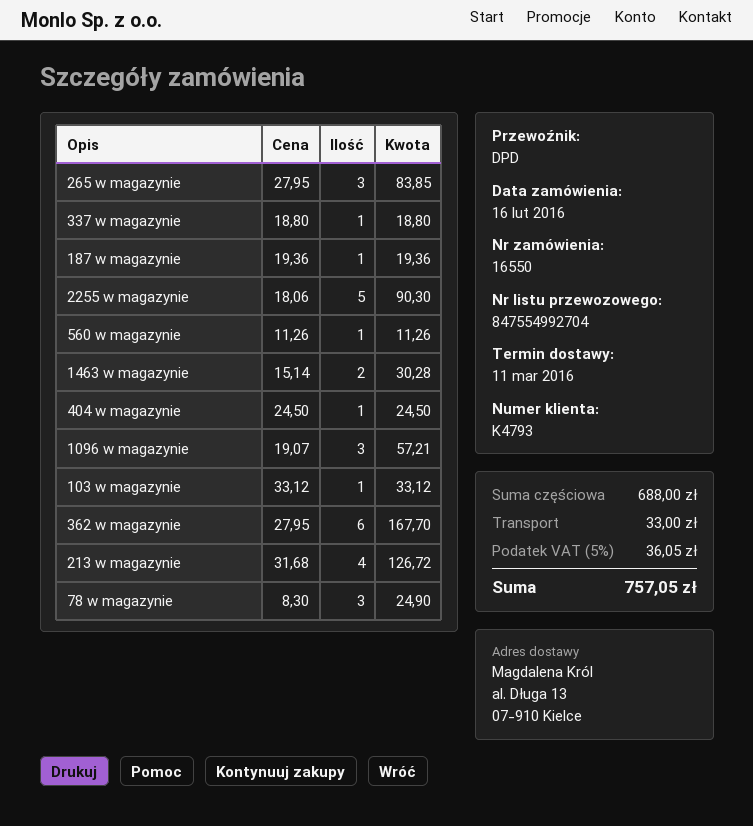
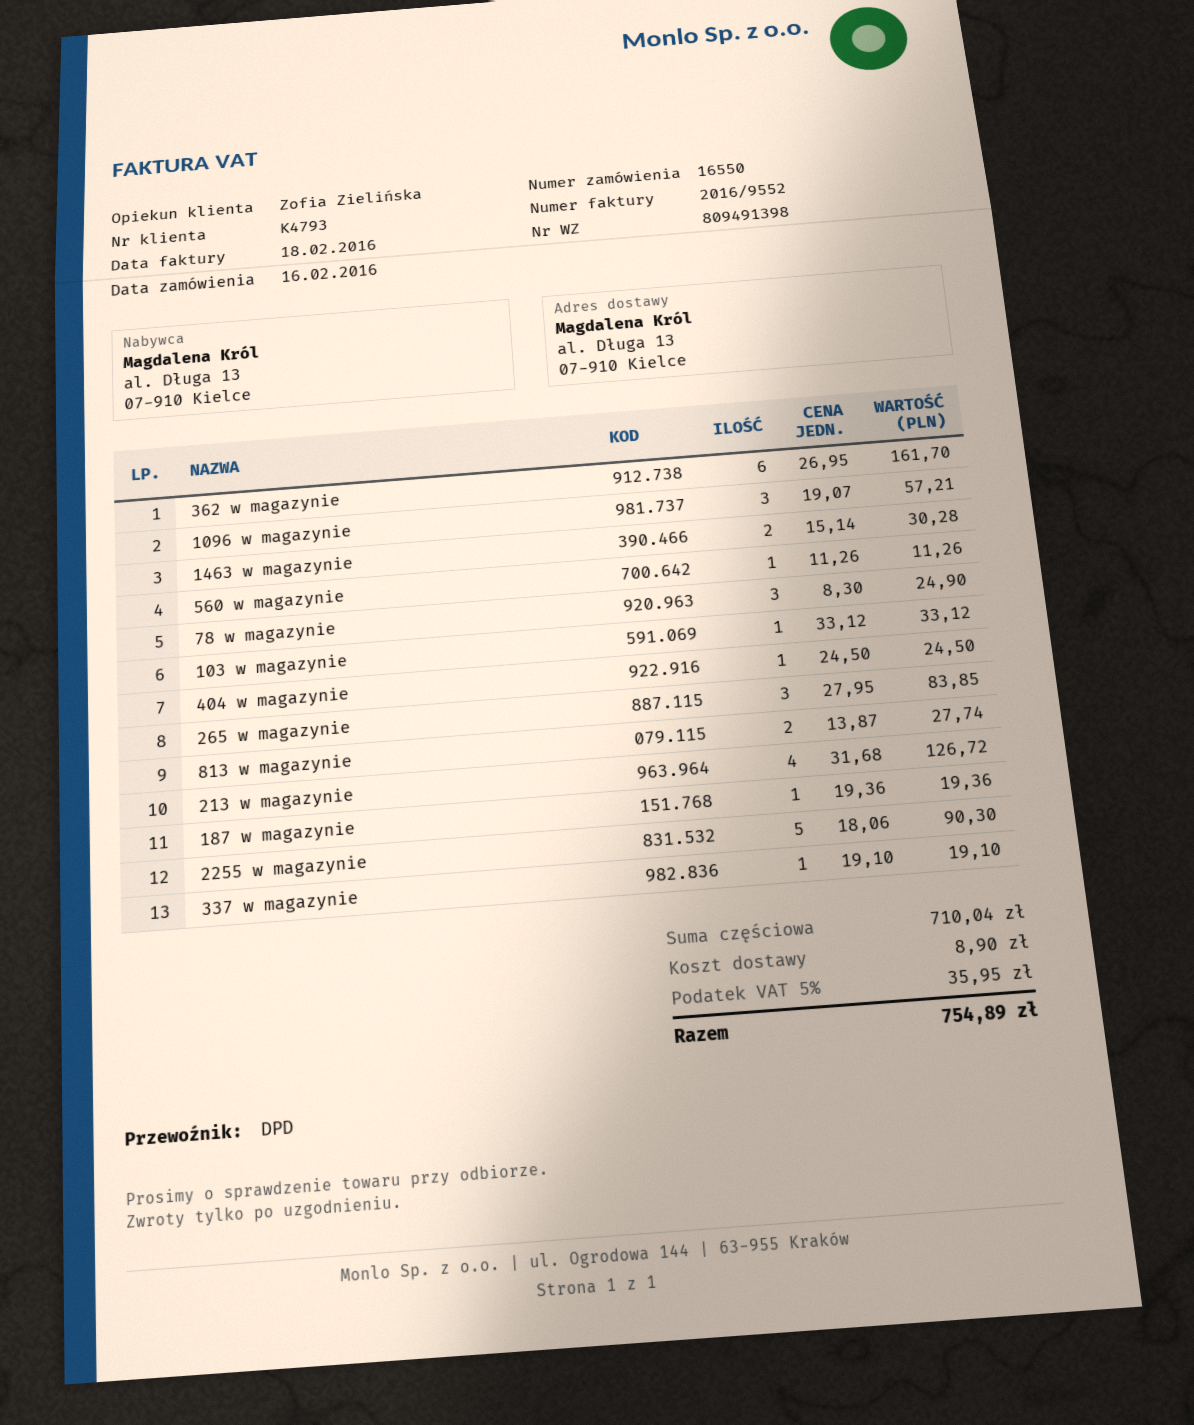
337 w magazynie: 1 x 18.80 = 18.80 -> 1 x 19.10 = 19.10
362 w magazynie: 6 x 27.95 = 167.70 -> 6 x 26.95 = 161.70
813 w magazynie: none -> 2 x 13.87 = 27.74
subtotal: 688.00 -> 710.04
shipping: 33.00 -> 8.90
tax: 5% = 36.05 -> 5% = 35.95
total: 757.05 -> 754.89

